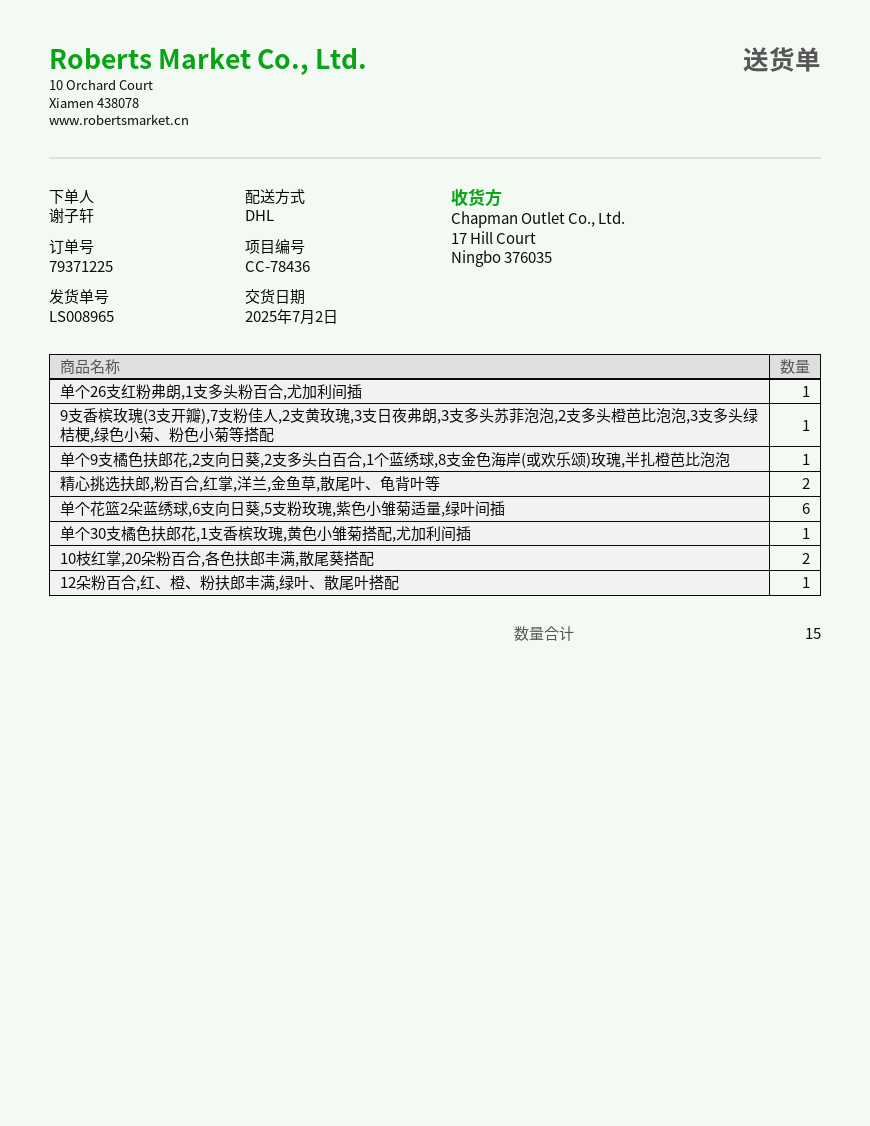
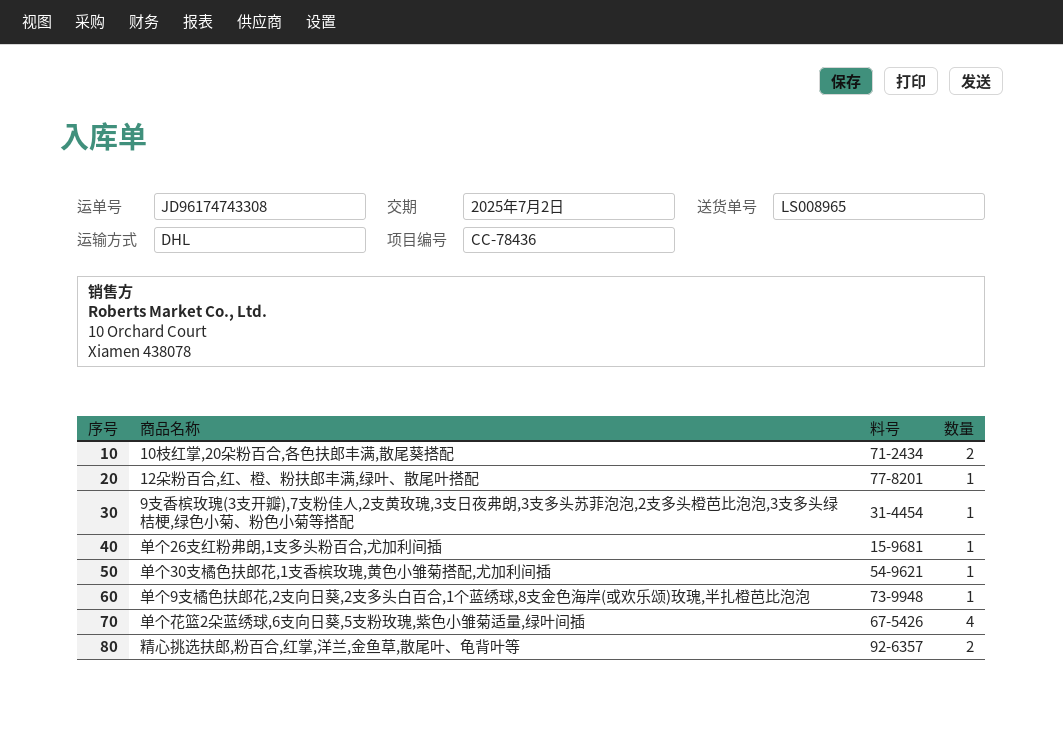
单个花篮2朵蓝绣球,6支向日葵,5支粉玫瑰,紫色小雏菊适量,绿叶间插: 6 -> 4

